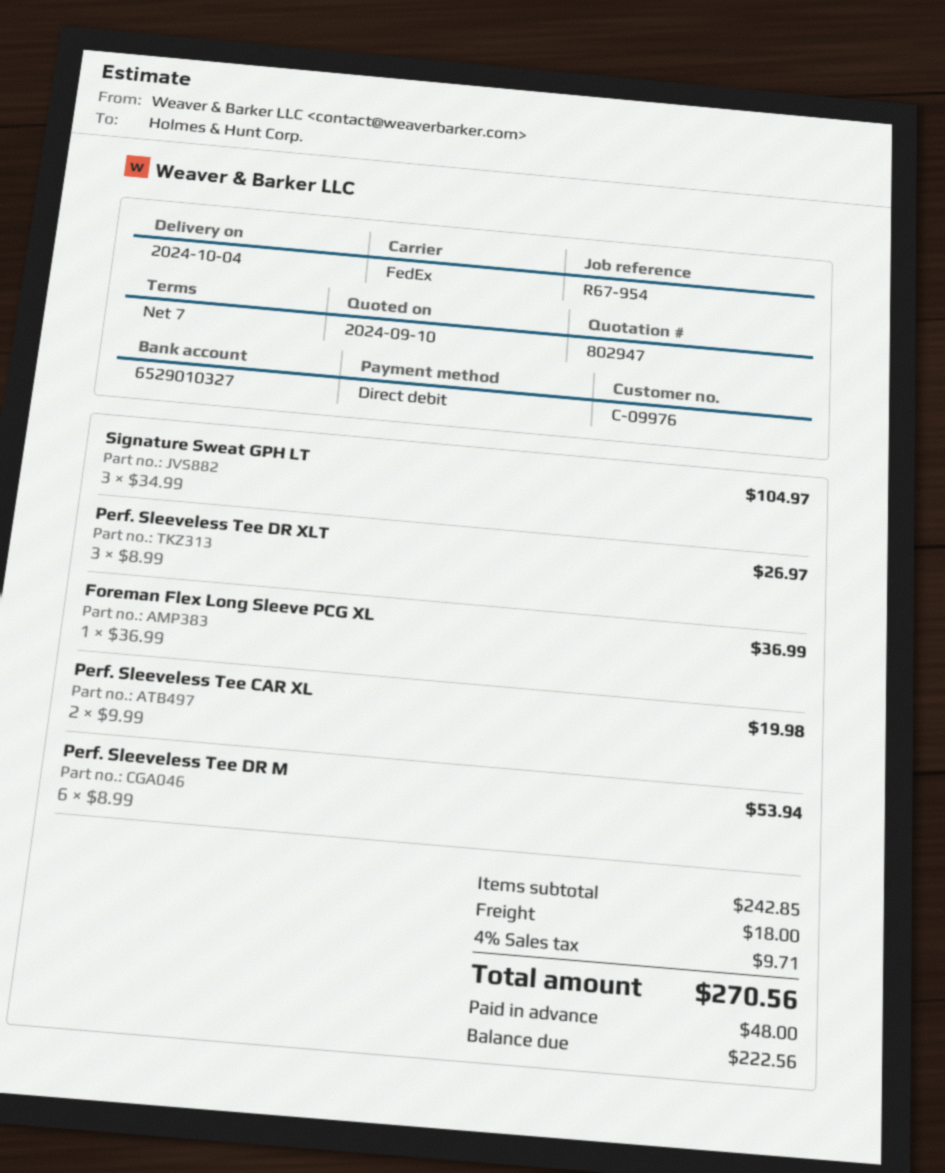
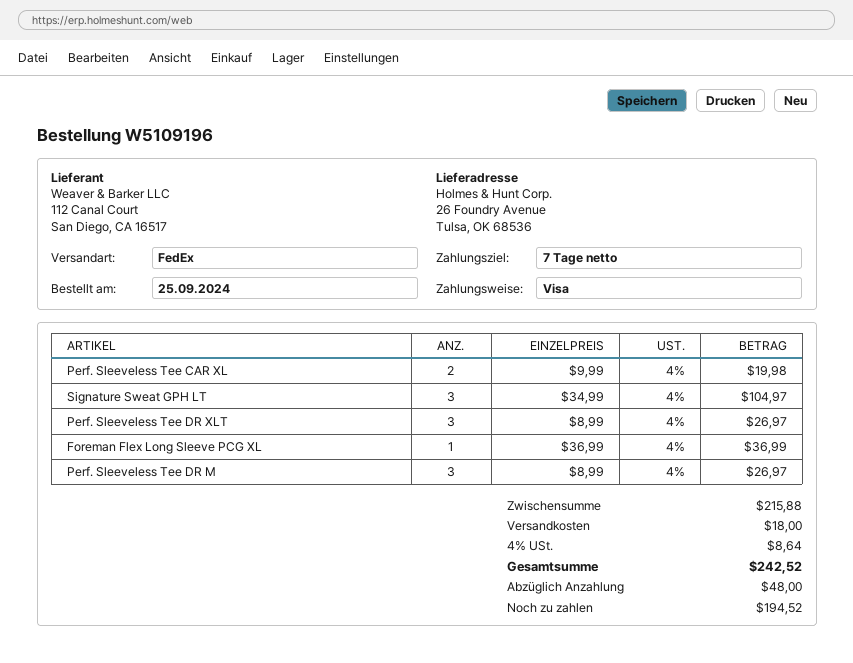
payment method: direct debit -> Visa
Perf. Sleeveless Tee DR M: 6 x 8.99 = 53.94 -> 3 x 8.99 = 26.97
subtotal: 242.85 -> 215.88
tax: 4% = 9.71 -> 4% = 8.64
total: 270.56 -> 242.52
balance: 222.56 -> 194.52

